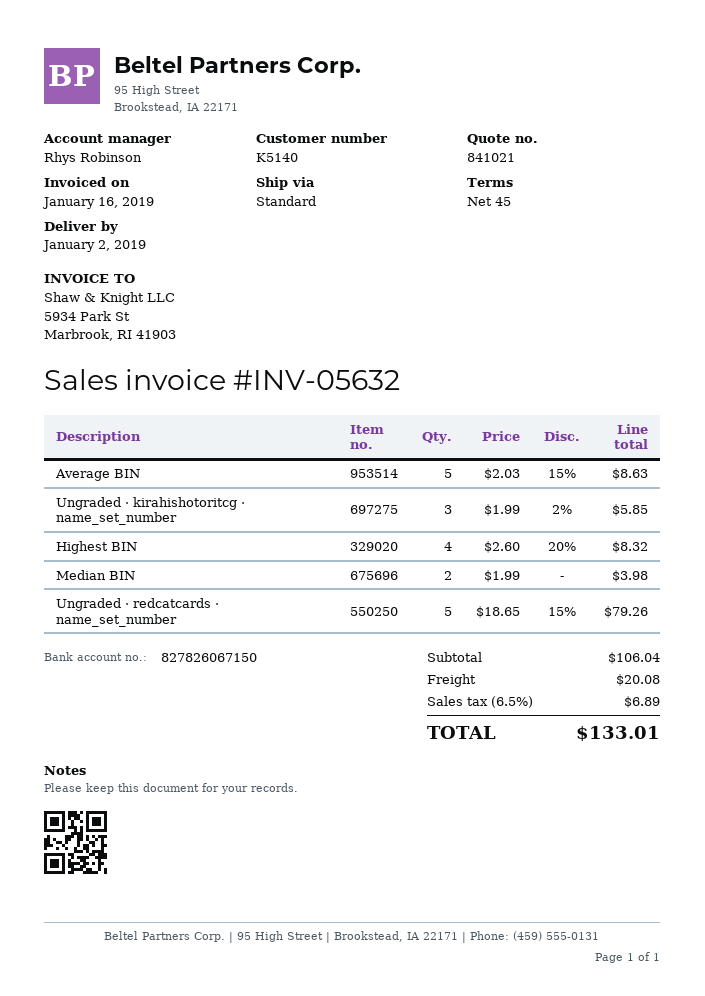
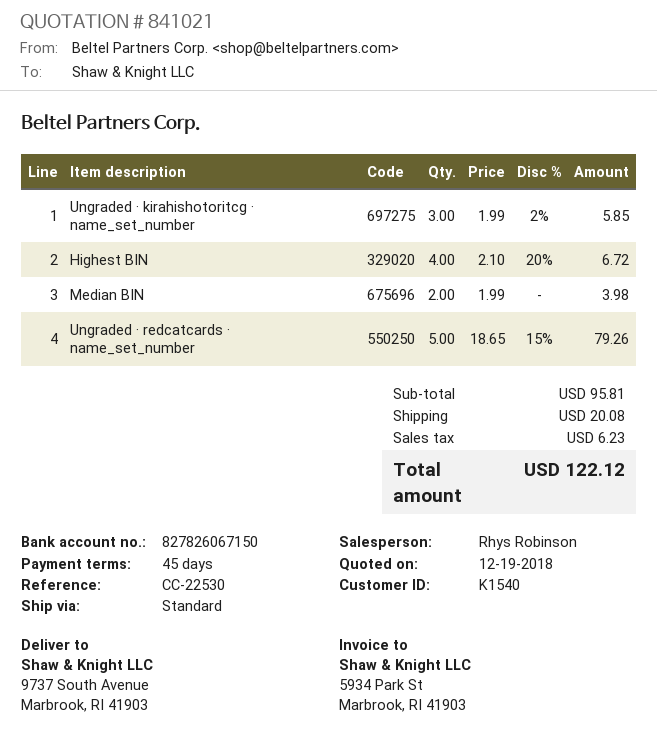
customer number: K5140 -> K1540
Average BIN: 5 x 2.03 - 15% = 8.63 -> none
Highest BIN: 4 x 2.60 - 20% = 8.32 -> 4 x 2.10 - 20% = 6.72
subtotal: 106.04 -> 95.81
tax: 6.89 -> 6.23
total: 133.01 -> 122.12

